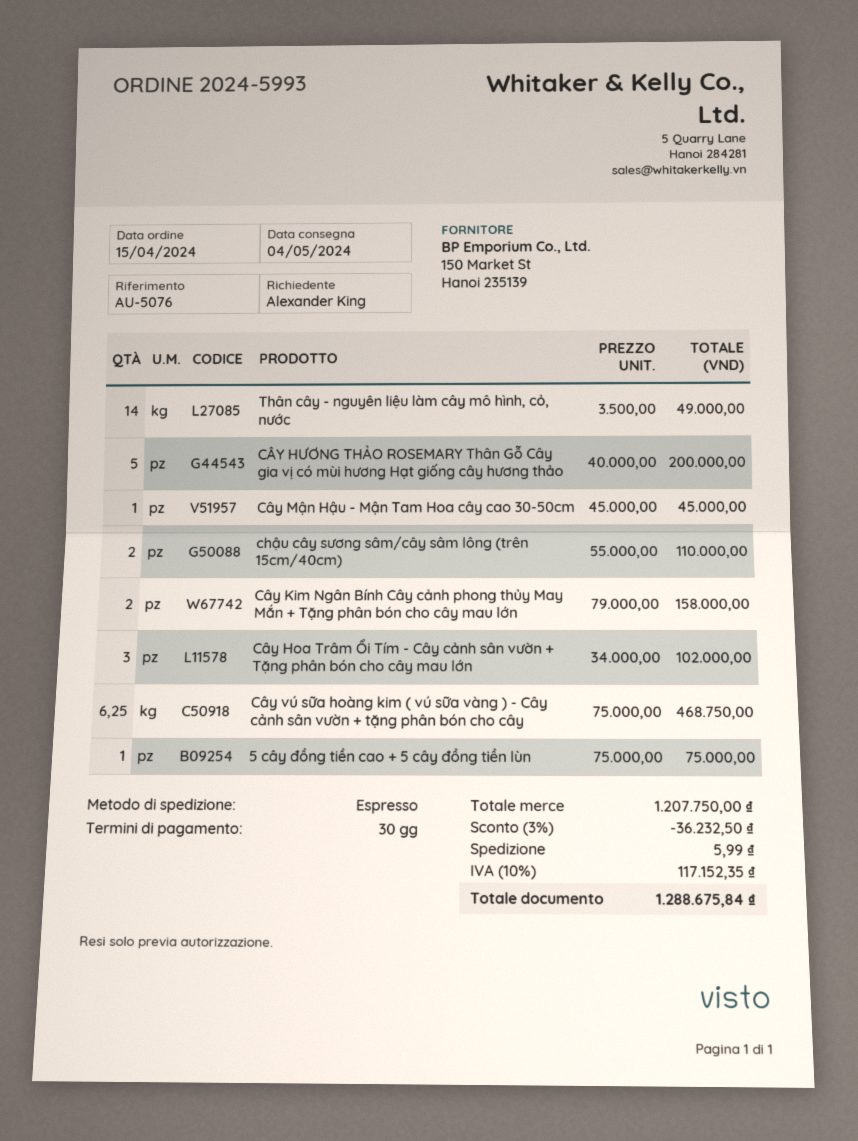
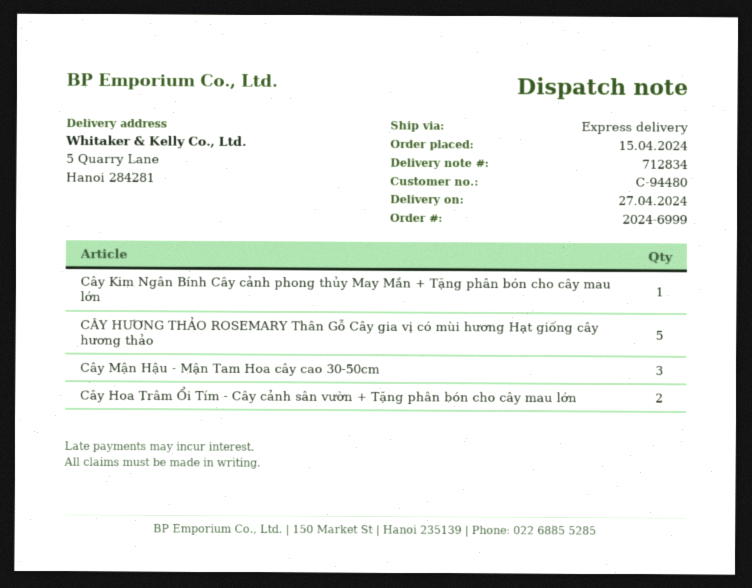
order number: 2024-5993 -> 2024-6999
delivery date: 2024-05-04 -> 2024-04-27
Thân cây - nguyên liệu làm cây mô hình, cỏ, nước: 14 -> none
Cây Mận Hậu - Mận Tam Hoa cây cao 30-50cm: 1 -> 3
chậu cây sương sâm/cây sâm lông (trên 15cm/40cm): 2 -> none
Cây Kim Ngân Bính Cây cảnh phong thủy May Mắn + Tặng phân bón cho cây mau lớn: 2 -> 1
Cây Hoa Trâm Ổi Tím - Cây cảnh sân vườn + Tặng phân bón cho cây mau lớn: 3 -> 2
Cây vú sữa hoàng kim ( vú sữa vàng ) - Cây cảnh sân vườn + tặng phân bón cho cây: 6.25 -> none
5 cây đồng tiền cao + 5 cây đồng tiền lùn: 1 -> none

